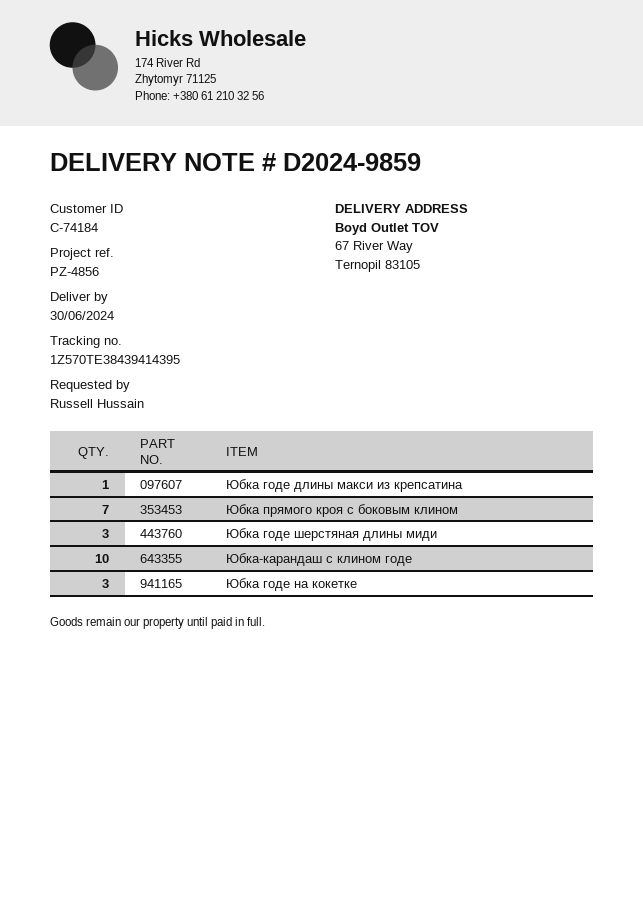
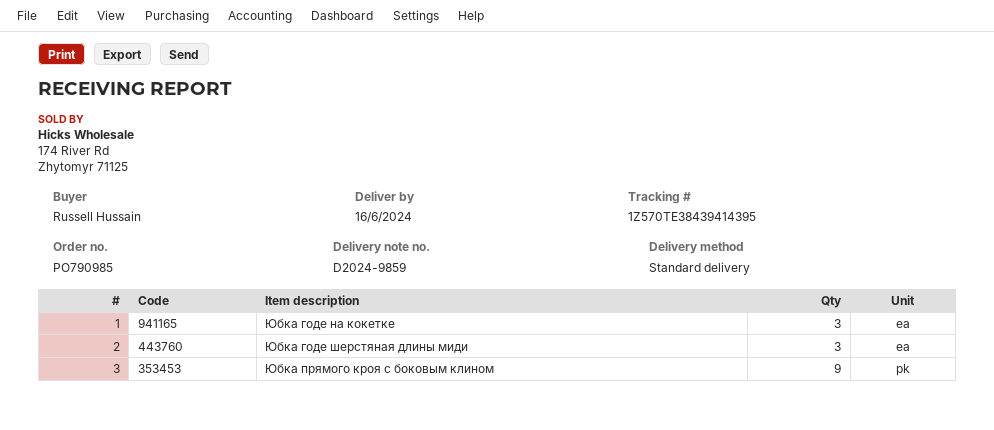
delivery date: 2024-06-30 -> 2024-06-16
Юбка годе длины макси из крепсатина: 1 -> none
Юбка прямого кроя с боковым клином: 7 -> 9
Юбка-карандаш с клином годе: 10 -> none

